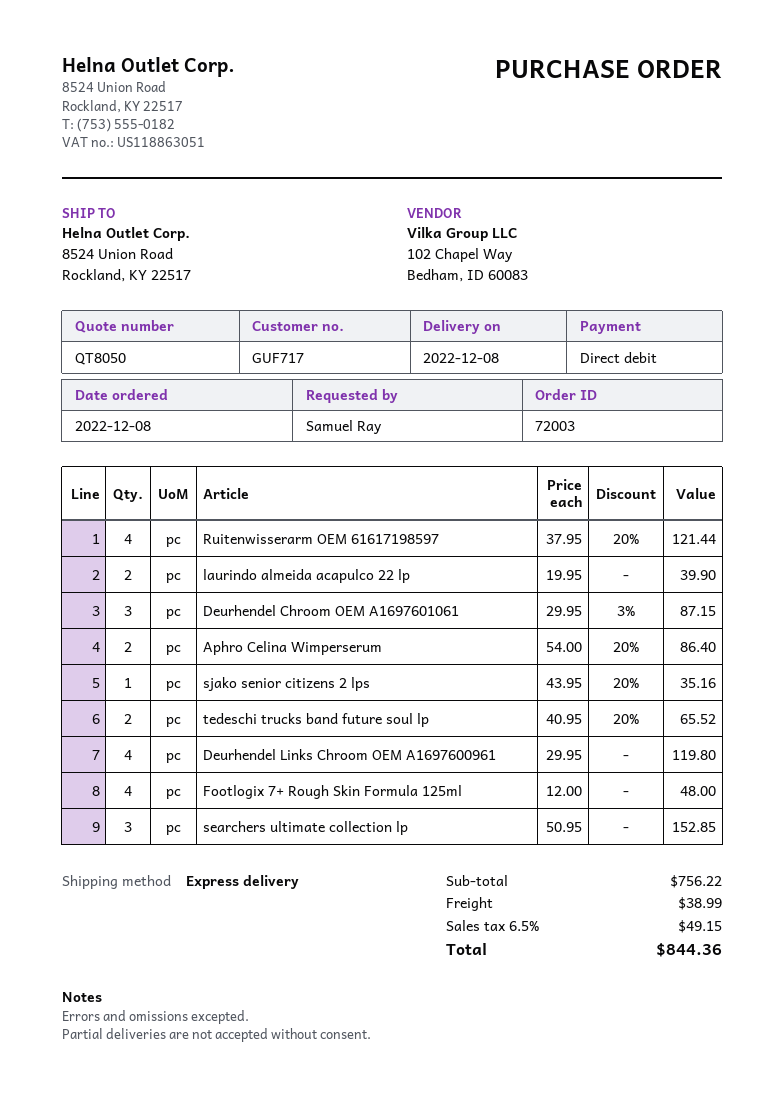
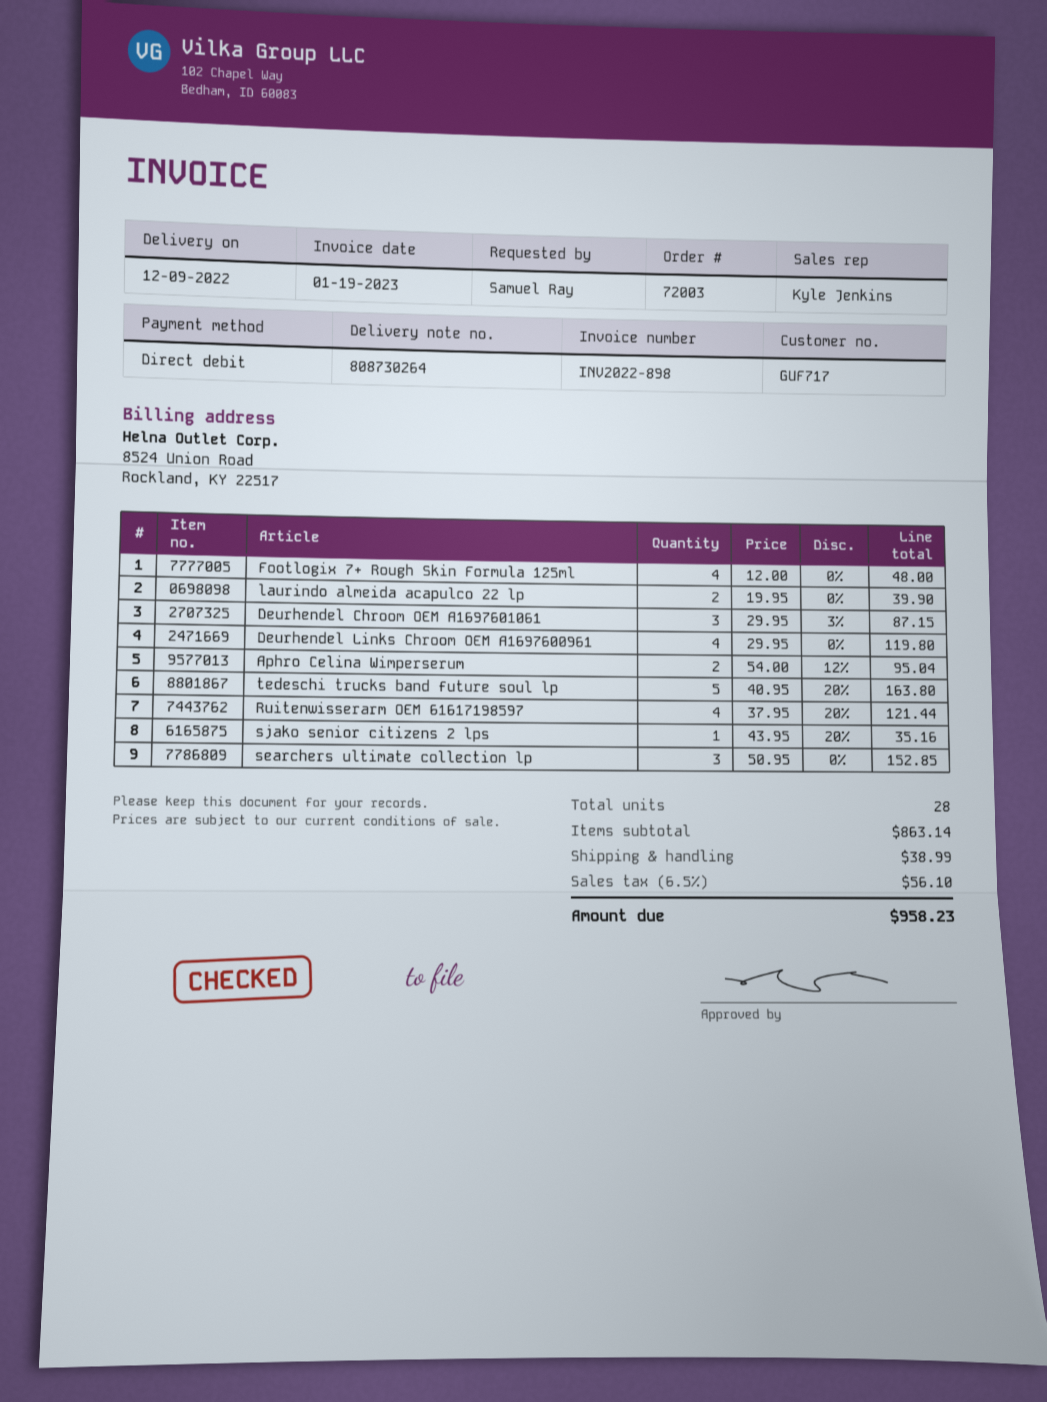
delivery date: 2022-12-08 -> 2022-12-09
Aphro Celina Wimperserum: 2 x 54.00 - 20% = 86.40 -> 2 x 54.00 - 12% = 95.04
tedeschi trucks band future soul lp: 2 x 40.95 - 20% = 65.52 -> 5 x 40.95 - 20% = 163.80
subtotal: 756.22 -> 863.14
tax: 6.5% = 49.15 -> 6.5% = 56.10
total: 844.36 -> 958.23

